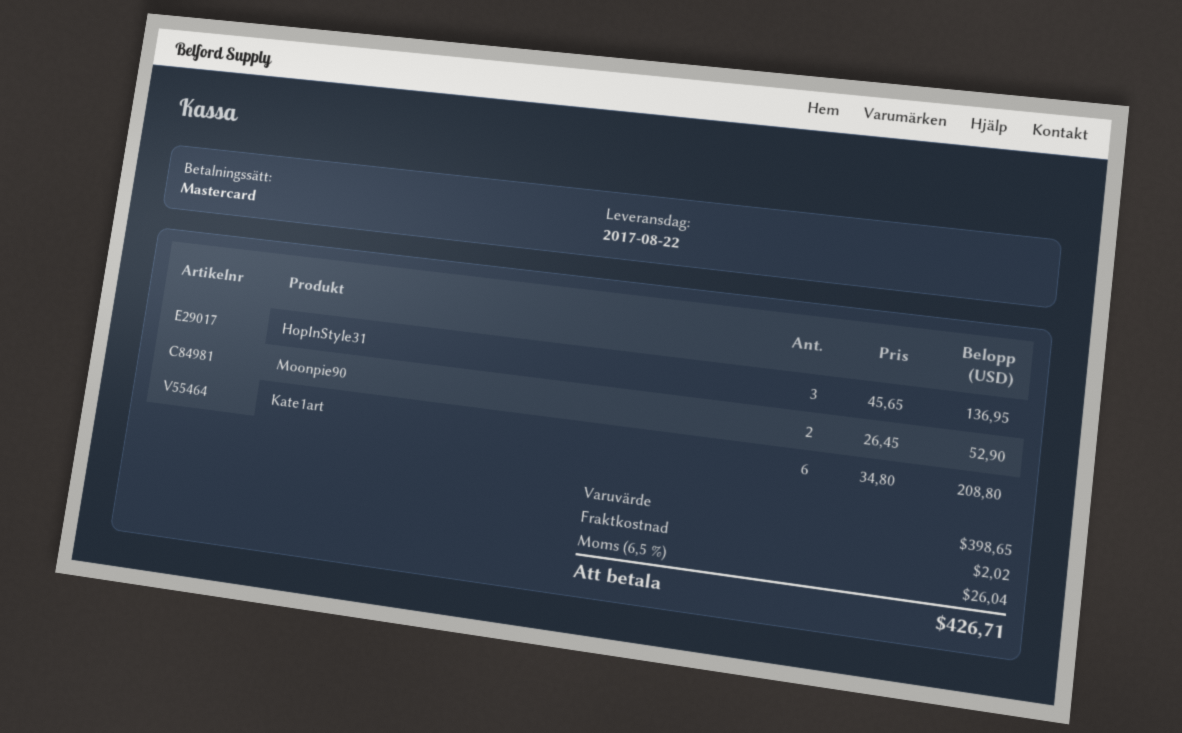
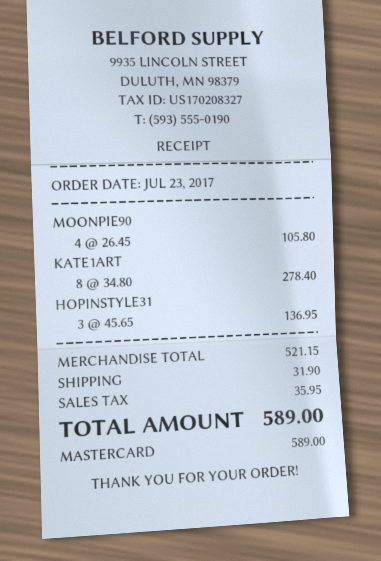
Moonpie90: 2 x 26.45 = 52.90 -> 4 x 26.45 = 105.80
Kate1art: 6 x 34.80 = 208.80 -> 8 x 34.80 = 278.40
subtotal: 398.65 -> 521.15
shipping: 2.02 -> 31.90
tax: 26.04 -> 35.95
total: 426.71 -> 589.00

